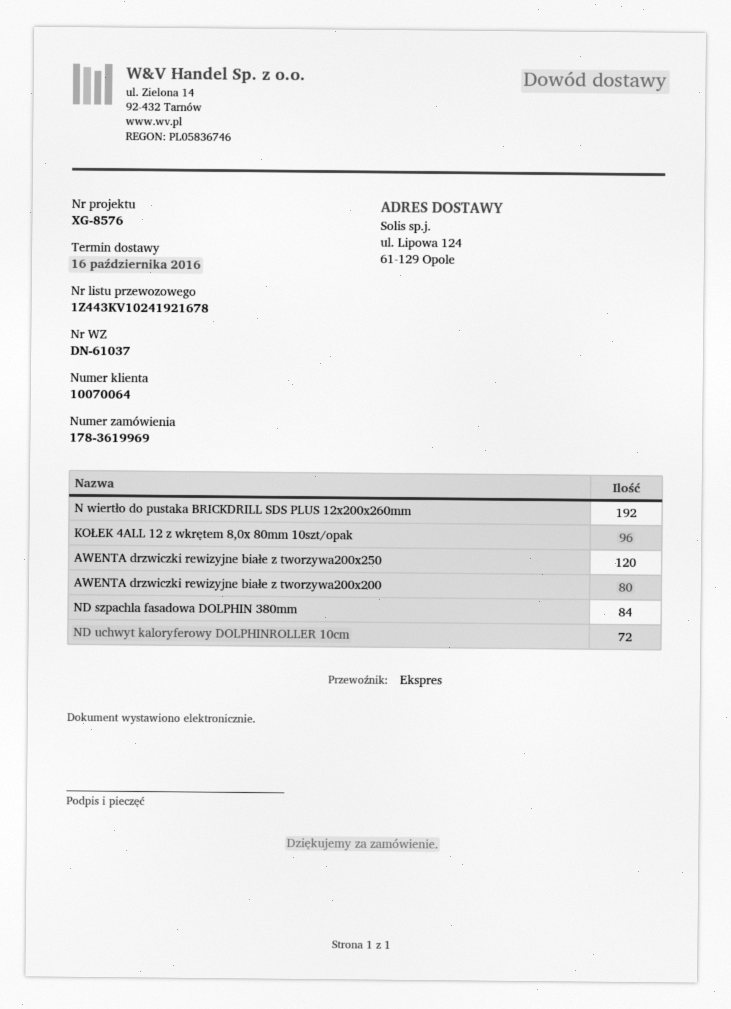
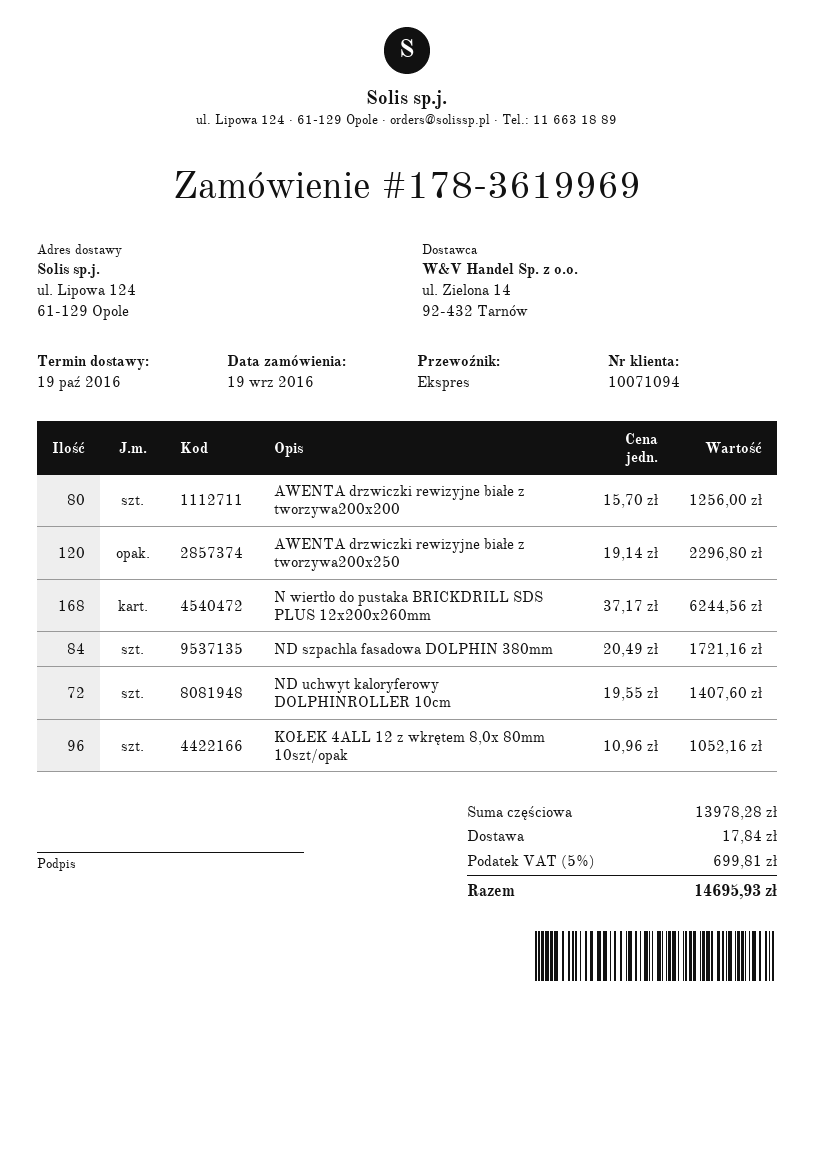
delivery date: 2016-10-16 -> 2016-10-19
customer number: 10070064 -> 10071094
N wiertło do pustaka BRICKDRILL SDS PLUS 12x200x260mm: 192 -> 168

